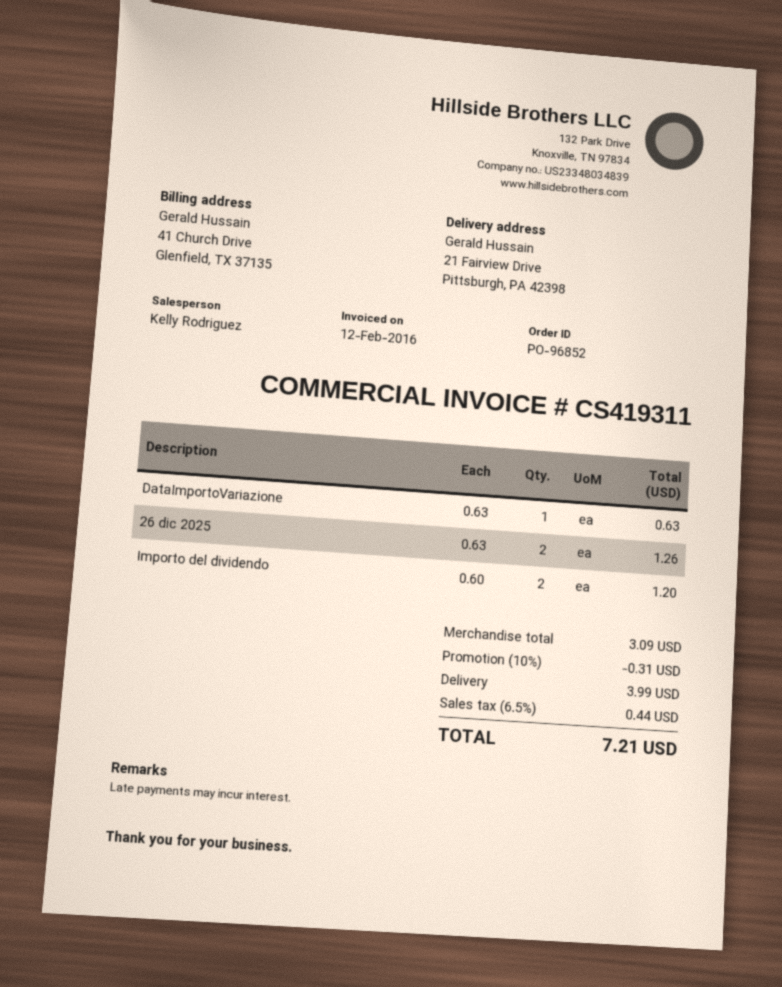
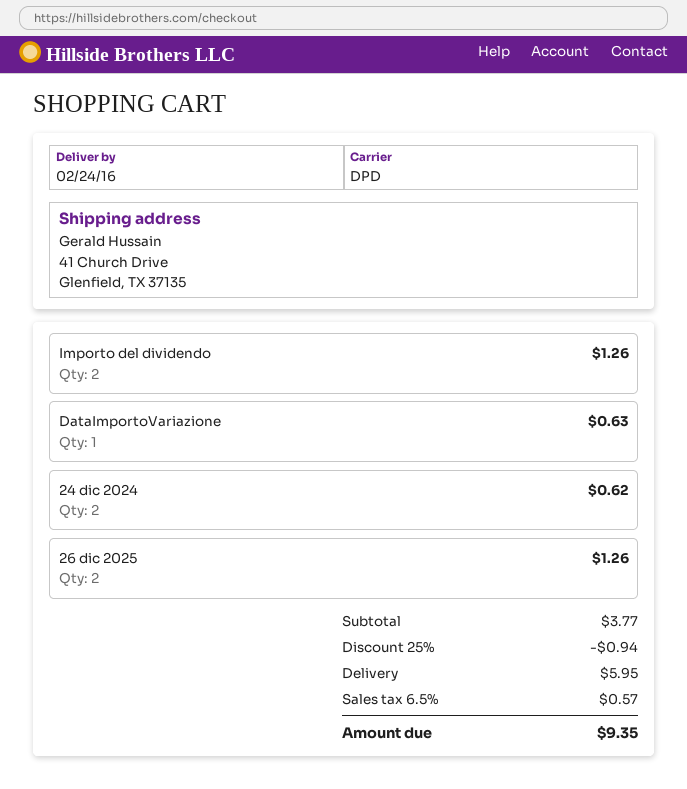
ship to: 21 Fairview Drive, Pittsburgh, PA 42398 -> 41 Church Drive, Glenfield, TX 37135
Importo del dividendo: 2 for 1.20 -> 2 for 1.26
24 dic 2024: none -> 2 for 0.62
subtotal: 3.09 -> 3.77
discount: 10% = 0.31 -> 25% = 0.94
shipping: 3.99 -> 5.95
tax: 6.5% = 0.44 -> 6.5% = 0.57
total: 7.21 -> 9.35

